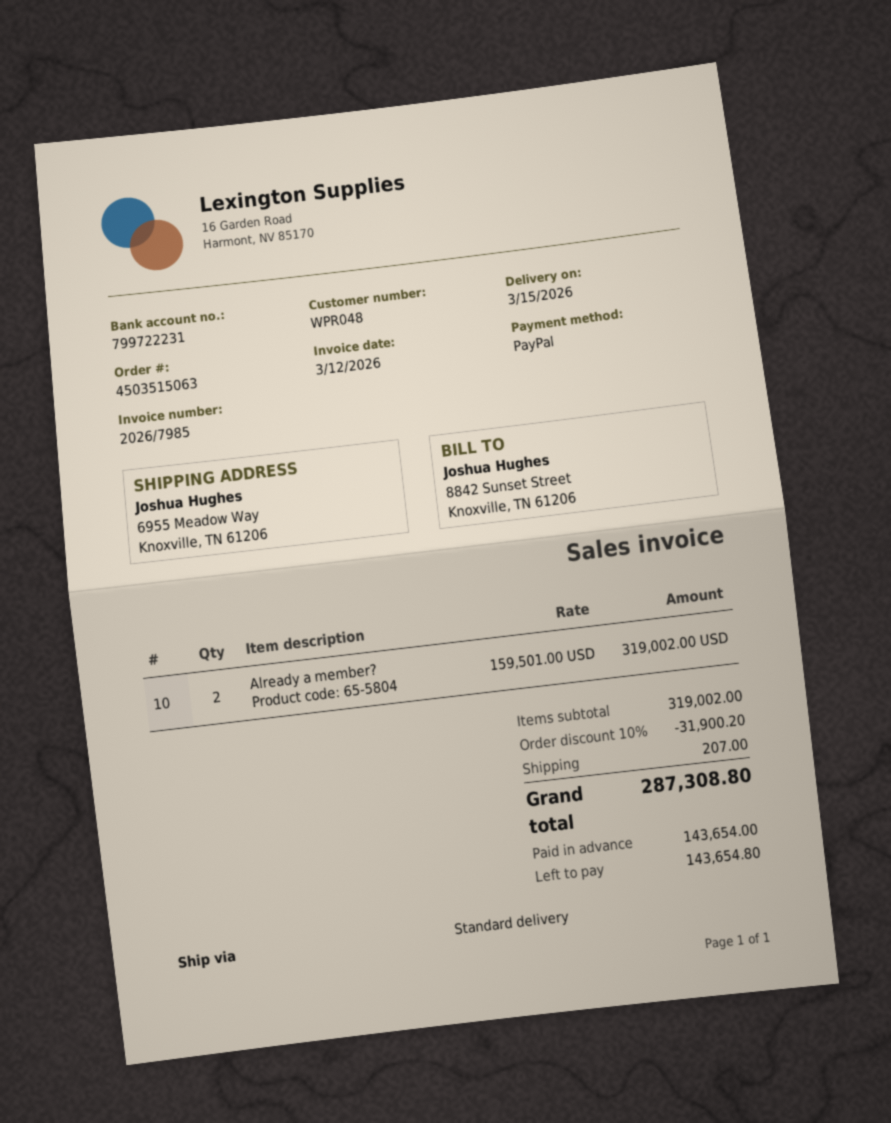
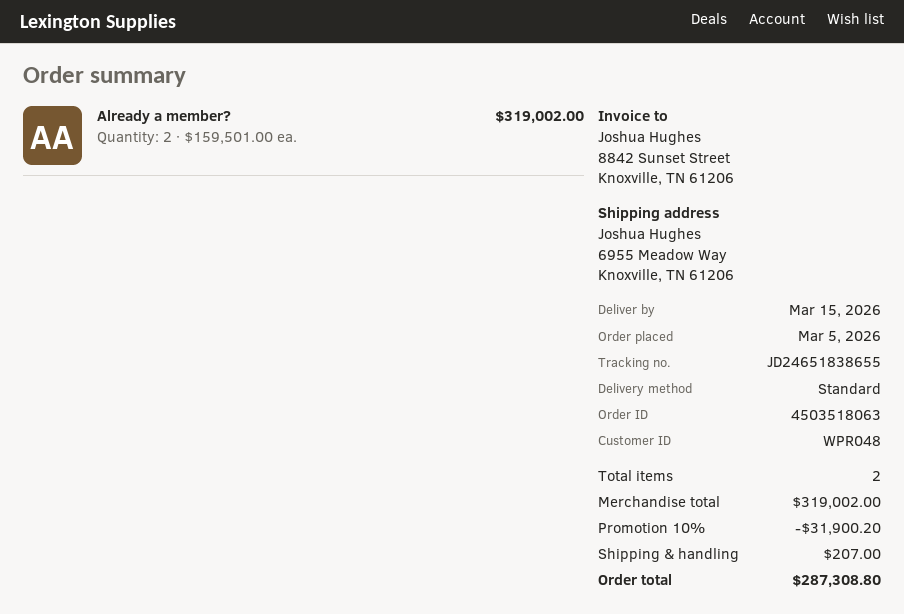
order number: 4503515063 -> 4503518063

